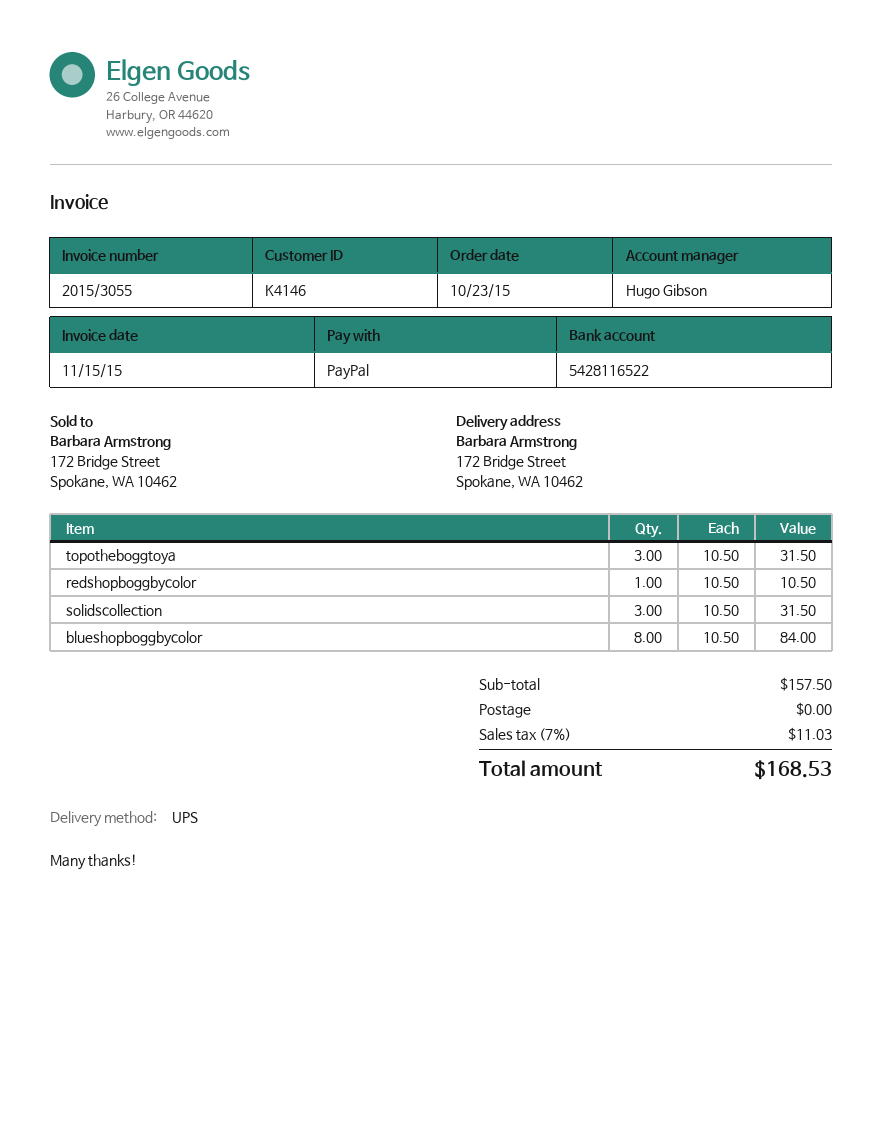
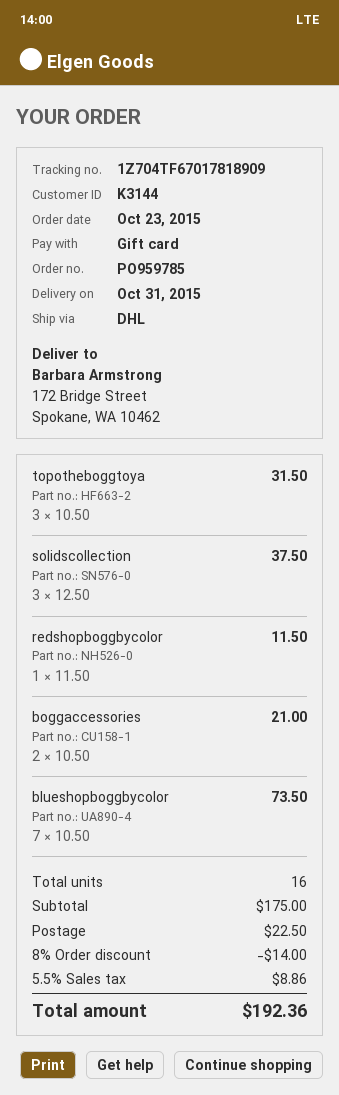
customer number: K4146 -> K3144
payment method: PayPal -> gift card
shipping method: UPS -> DHL
redshopboggbycolor: 1 x 10.50 = 10.50 -> 1 x 11.50 = 11.50
solidscollection: 3 x 10.50 = 31.50 -> 3 x 12.50 = 37.50
blueshopboggbycolor: 8 x 10.50 = 84.00 -> 7 x 10.50 = 73.50
boggaccessories: none -> 2 x 10.50 = 21.00
subtotal: 157.50 -> 175.00
discount: none -> 8% = 14.00
shipping: 0.00 -> 22.50
tax: 7% = 11.03 -> 5.5% = 8.86
total: 168.53 -> 192.36

